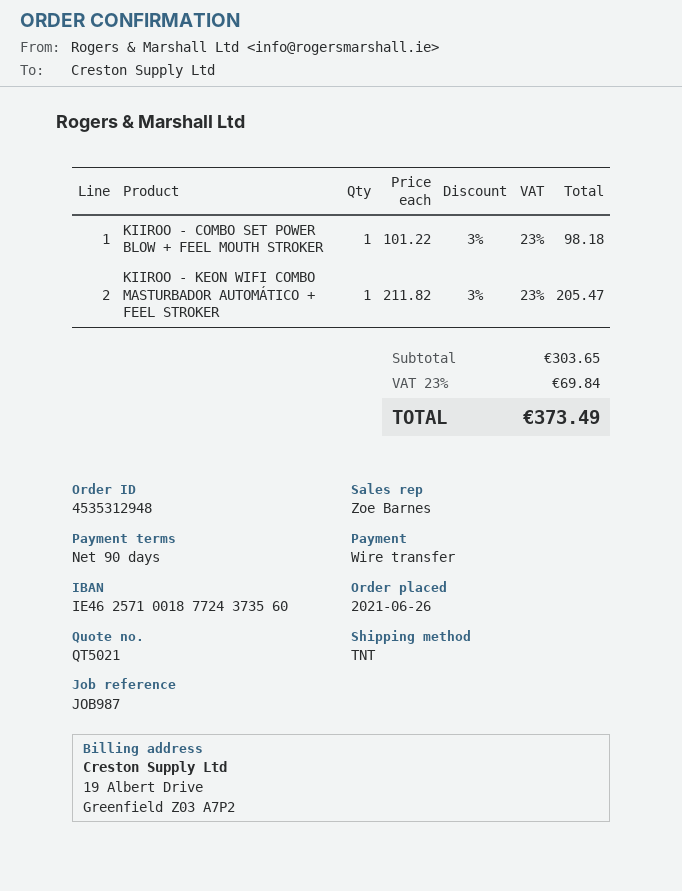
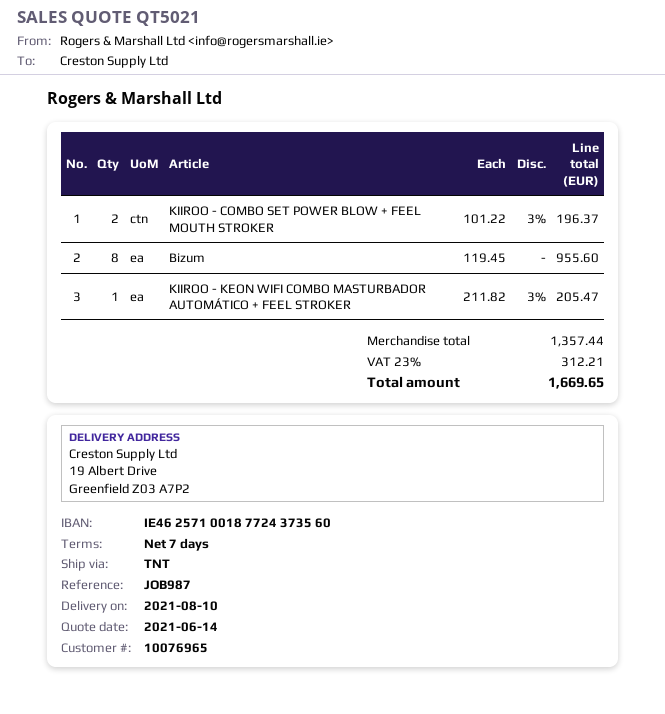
payment terms: 90 days -> 7 days
KIIROO - COMBO SET POWER BLOW + FEEL MOUTH STROKER: 1 x 101.22 - 3% = 98.18 -> 2 x 101.22 - 3% = 196.37
Bizum: none -> 8 x 119.45 = 955.60
subtotal: 303.65 -> 1357.44
tax: 23% = 69.84 -> 23% = 312.21
total: 373.49 -> 1669.65

